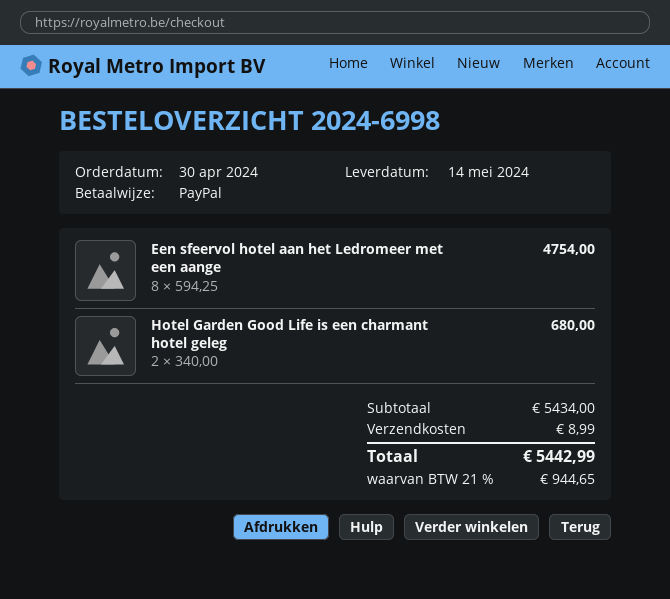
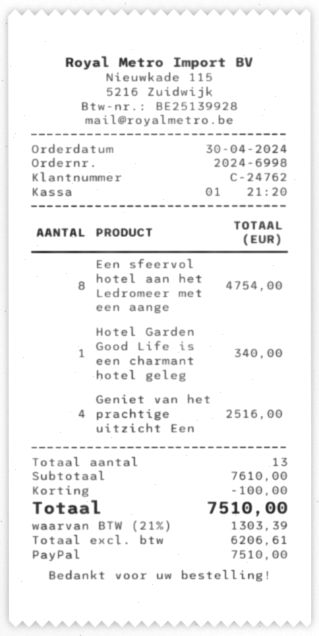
Hotel Garden Good Life is een charmant hotel geleg: 2 for 680.00 -> 1 for 340.00
Geniet van het prachtige uitzicht Een: none -> 4 for 2516.00
subtotal: 5434.00 -> 7610.00
discount: none -> 100.00
shipping: 8.99 -> none
tax: 21% = 944.65 -> 21% = 1303.39
total: 5442.99 -> 7510.00

